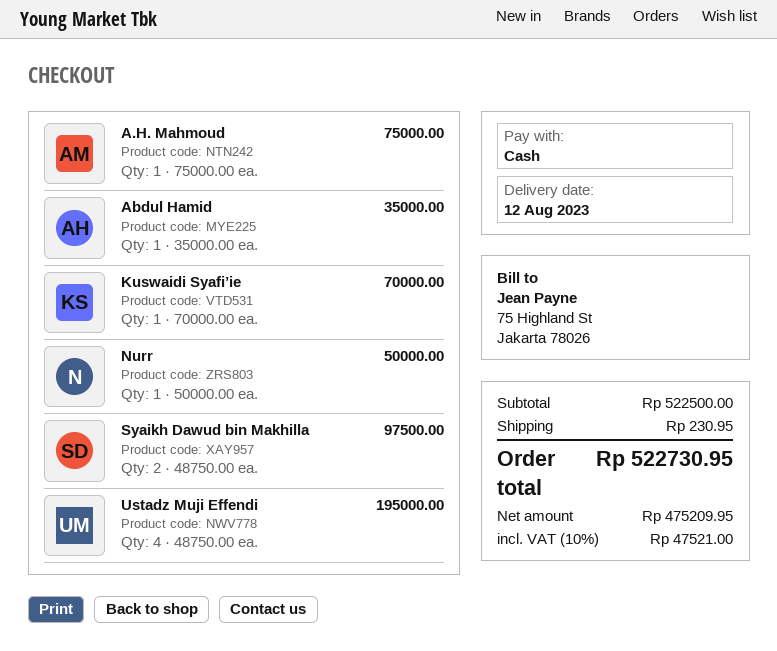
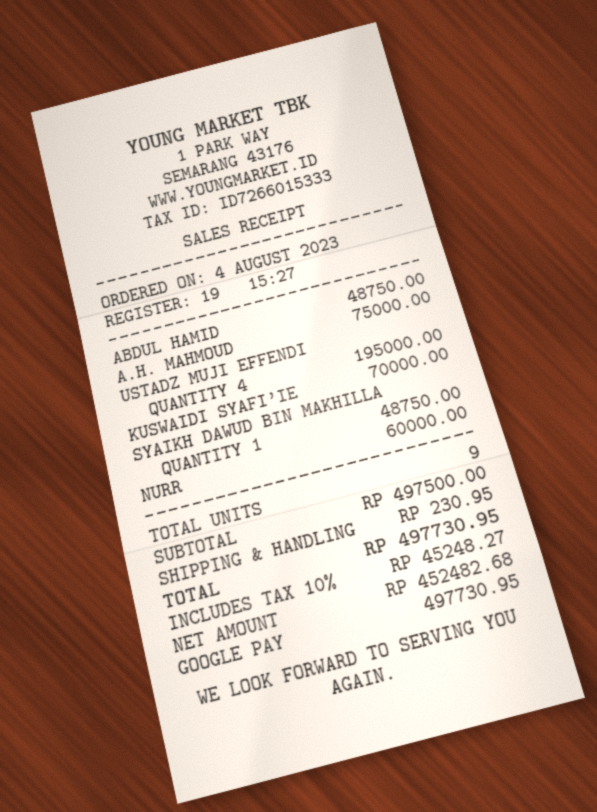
payment method: cash -> Google Pay
Abdul Hamid: 1 for 35000.00 -> 1 for 48750.00
Nurr: 1 for 50000.00 -> 1 for 60000.00
Syaikh Dawud bin Makhilla: 2 for 97500.00 -> 1 for 48750.00
subtotal: 522500.00 -> 497500.00
net: 475209.95 -> 452482.68
tax: 10% = 47521.00 -> 10% = 45248.27
total: 522730.95 -> 497730.95

